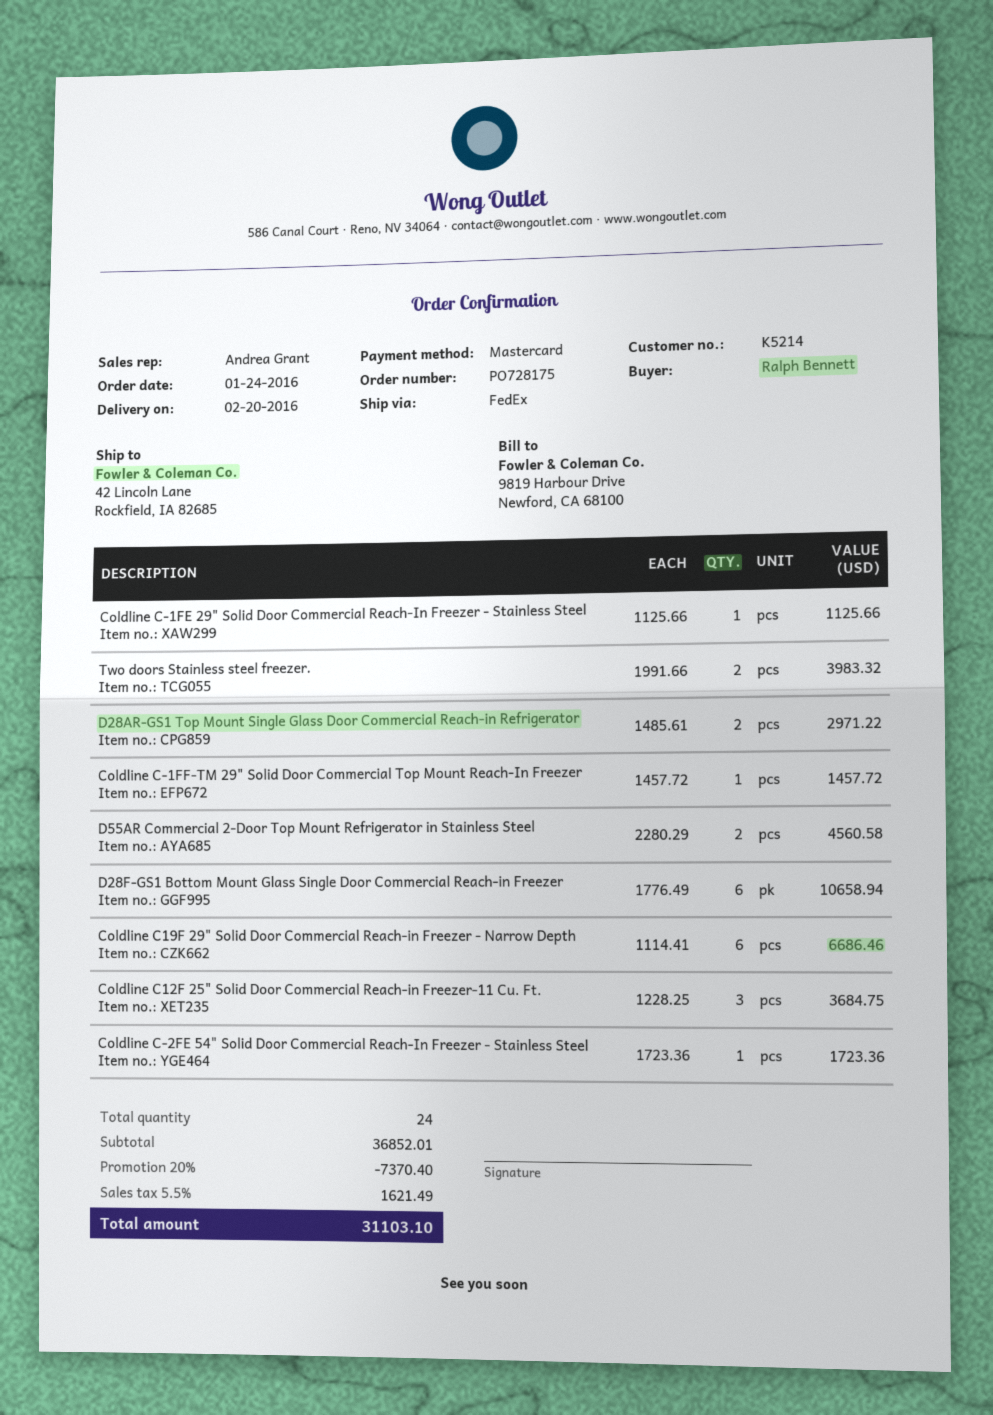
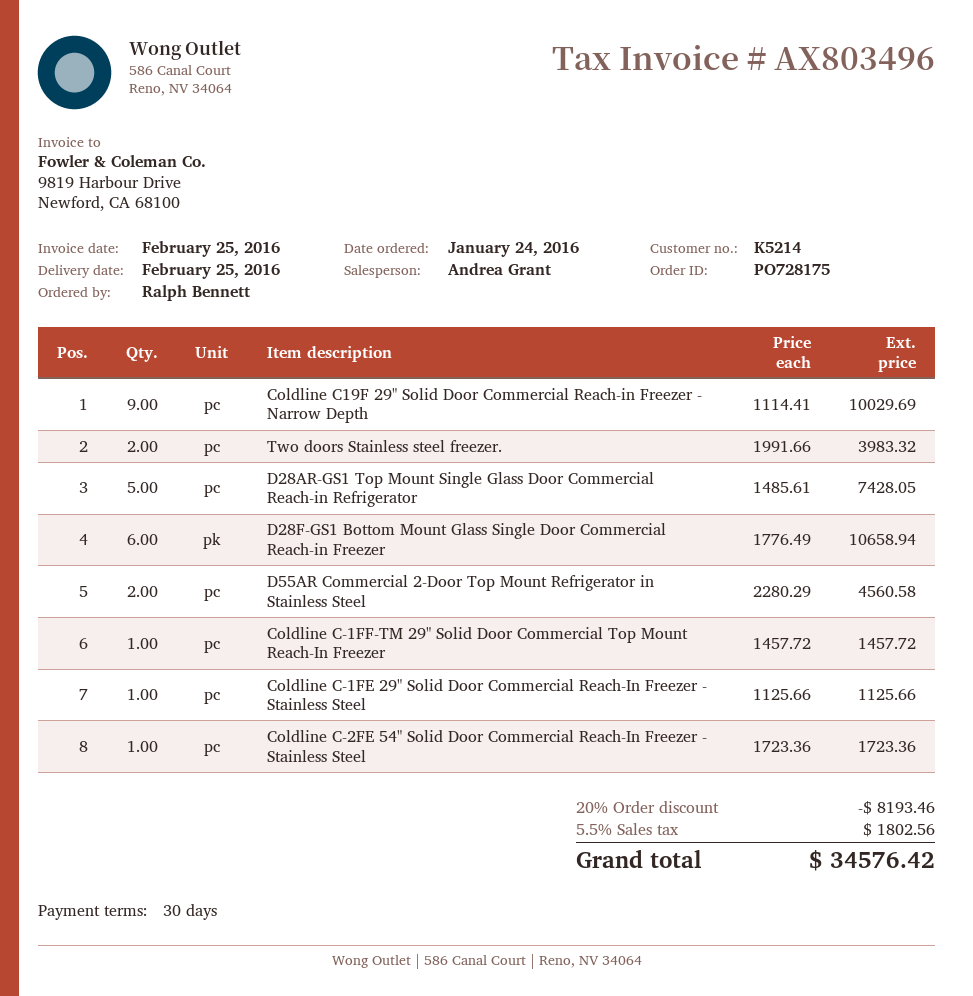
delivery date: 2016-02-20 -> 2016-02-25
D28AR-GS1 Top Mount Single Glass Door Commercial Reach-in Refrigerator: 2 x 1485.61 = 2971.22 -> 5 x 1485.61 = 7428.05
Coldline C19F 29" Solid Door Commercial Reach-in Freezer - Narrow Depth: 6 x 1114.41 = 6686.46 -> 9 x 1114.41 = 10029.69
Coldline C12F 25" Solid Door Commercial Reach-in Freezer-11 Cu. Ft.: 3 x 1228.25 = 3684.75 -> none
discount: 20% = 7370.40 -> 20% = 8193.46
tax: 5.5% = 1621.49 -> 5.5% = 1802.56
total: 31103.10 -> 34576.42

